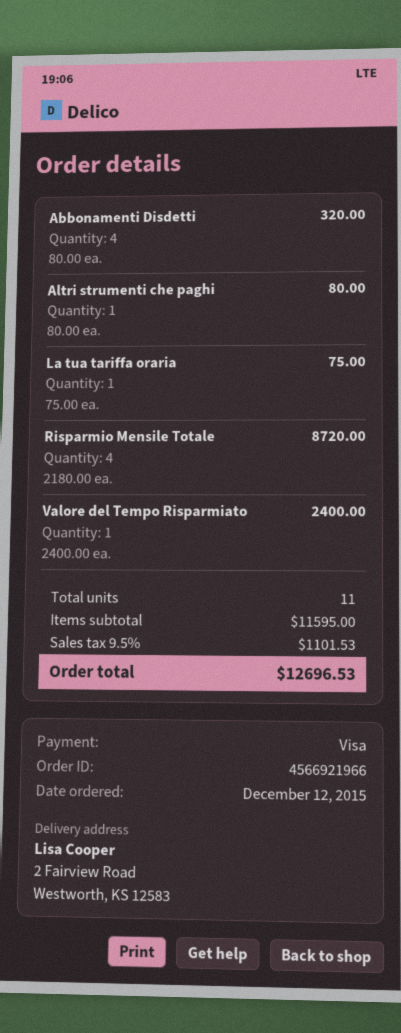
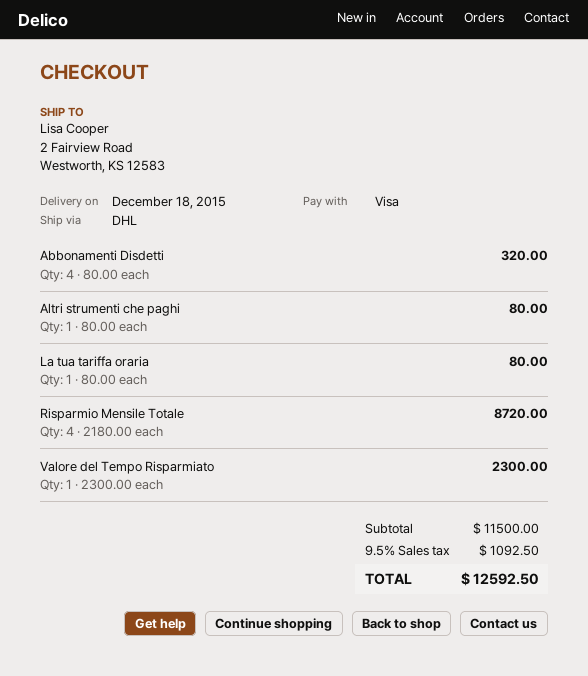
La tua tariffa oraria: 1 x 75.00 = 75.00 -> 1 x 80.00 = 80.00
Valore del Tempo Risparmiato: 1 x 2400.00 = 2400.00 -> 1 x 2300.00 = 2300.00
subtotal: 11595.00 -> 11500.00
tax: 9.5% = 1101.53 -> 9.5% = 1092.50
total: 12696.53 -> 12592.50

